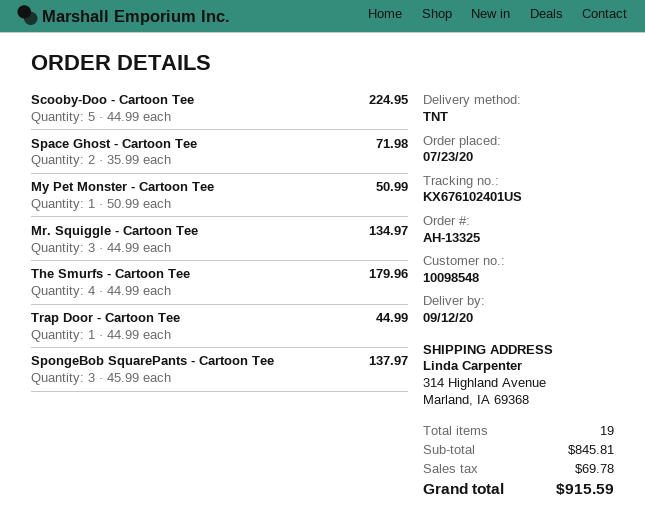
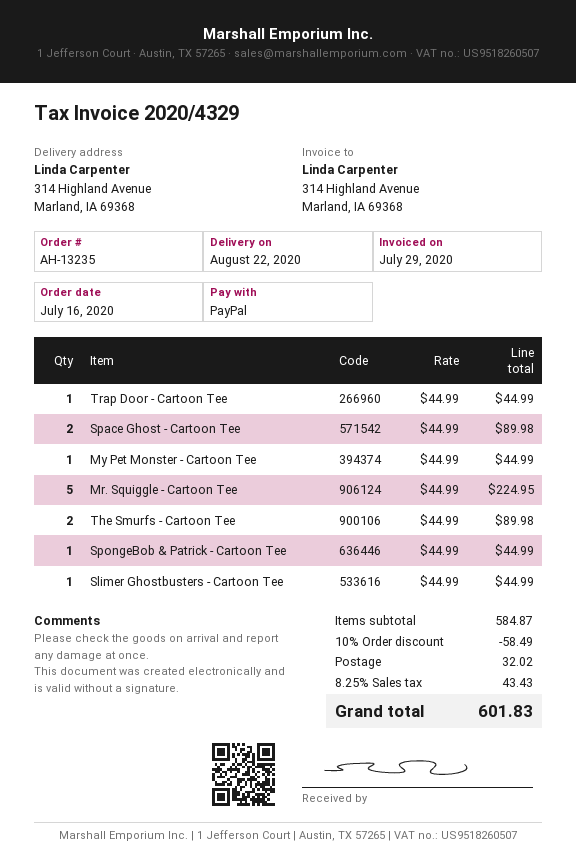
order number: AH-13325 -> AH-13235
order date: 2020-07-23 -> 2020-07-16
delivery date: 2020-09-12 -> 2020-08-22
Scooby-Doo - Cartoon Tee: 5 x 44.99 = 224.95 -> none
Space Ghost - Cartoon Tee: 2 x 35.99 = 71.98 -> 2 x 44.99 = 89.98
My Pet Monster - Cartoon Tee: 1 x 50.99 = 50.99 -> 1 x 44.99 = 44.99
Mr. Squiggle - Cartoon Tee: 3 x 44.99 = 134.97 -> 5 x 44.99 = 224.95
The Smurfs - Cartoon Tee: 4 x 44.99 = 179.96 -> 2 x 44.99 = 89.98
SpongeBob SquarePants - Cartoon Tee: 3 x 45.99 = 137.97 -> none
SpongeBob & Patrick - Cartoon Tee: none -> 1 x 44.99 = 44.99
Slimer Ghostbusters - Cartoon Tee: none -> 1 x 44.99 = 44.99
subtotal: 845.81 -> 584.87
discount: none -> 10% = 58.49
shipping: none -> 32.02
tax: 69.78 -> 43.43
total: 915.59 -> 601.83

